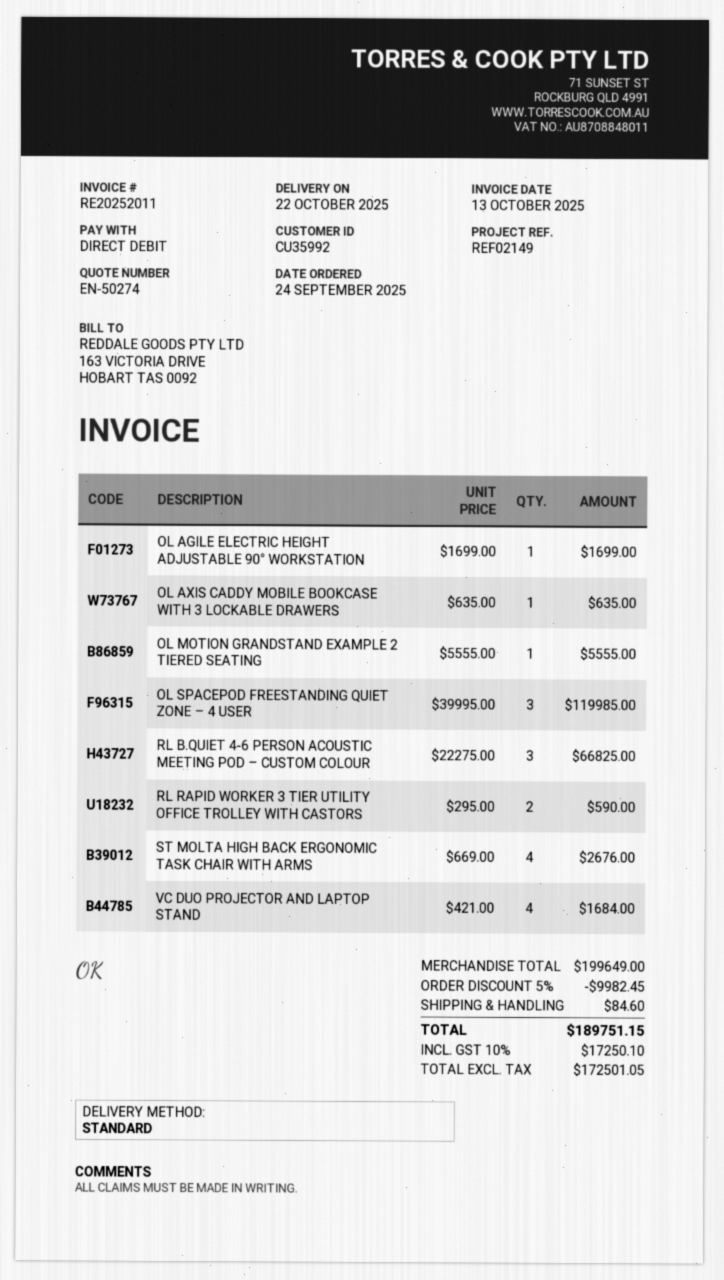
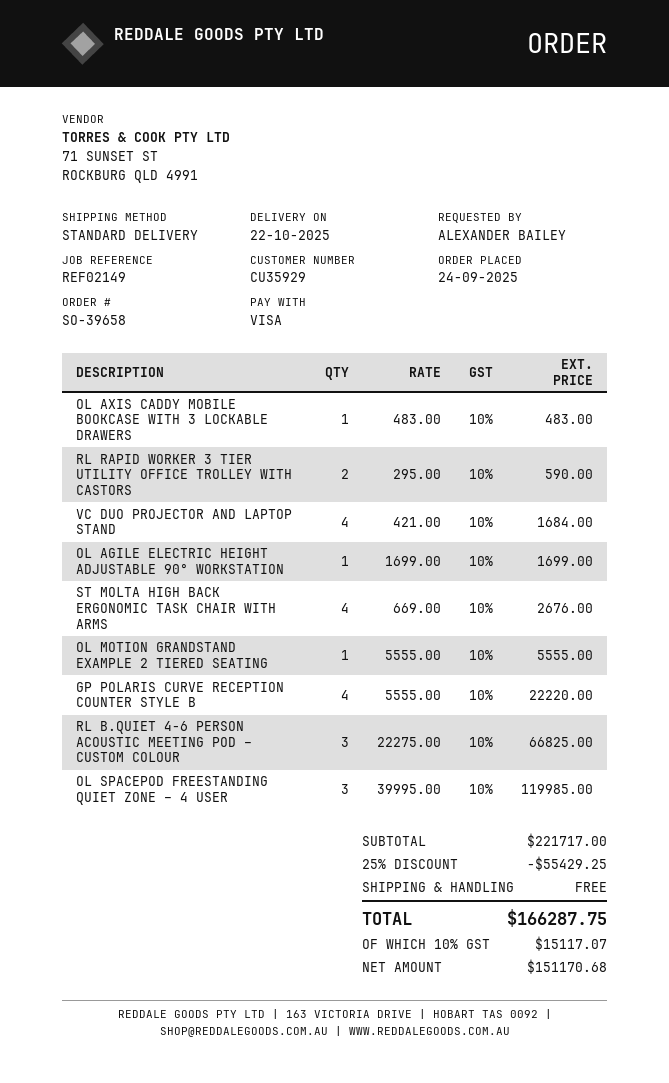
customer number: CU35992 -> CU35929
payment method: direct debit -> Visa
OL AXIS CADDY MOBILE BOOKCASE WITH 3 LOCKABLE DRAWERS: 1 x 635.00 = 635.00 -> 1 x 483.00 = 483.00
GP POLARIS CURVE RECEPTION COUNTER STYLE B: none -> 4 x 5555.00 = 22220.00
subtotal: 199649.00 -> 221717.00
discount: 5% = 9982.45 -> 25% = 55429.25
shipping: 84.60 -> 0.00
net: 172501.05 -> 151170.68
tax: 10% = 17250.10 -> 10% = 15117.07
total: 189751.15 -> 166287.75

